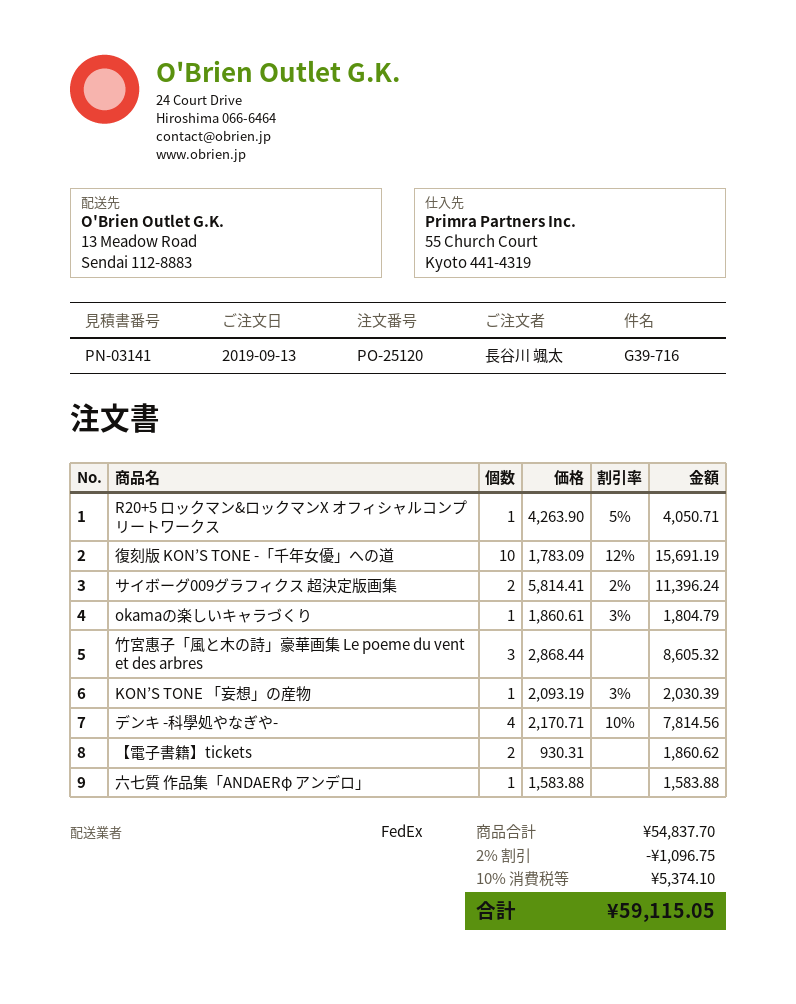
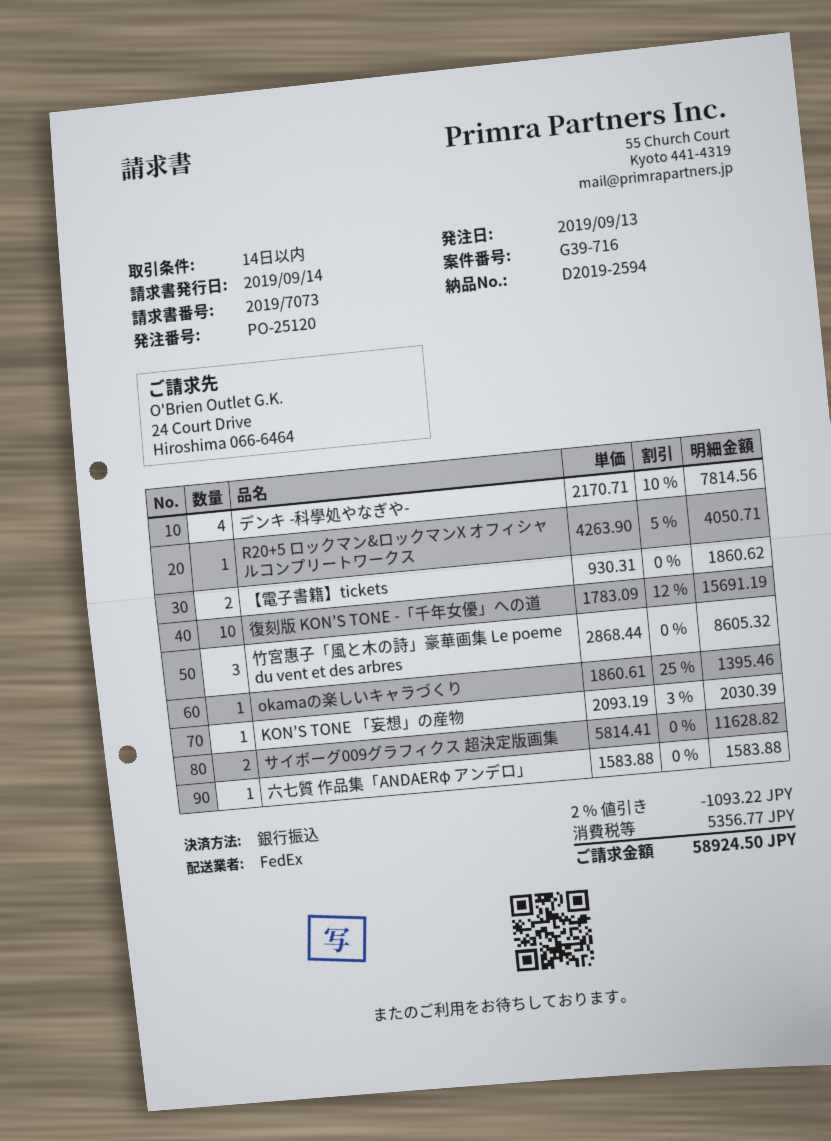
サイボーグ009グラフィクス 超決定版画集: 2 x 5814.41 - 2% = 11396.24 -> 2 x 5814.41 = 11628.82
okamaの楽しいキャラづくり: 1 x 1860.61 - 3% = 1804.79 -> 1 x 1860.61 - 25% = 1395.46
discount: 2% = 1096.75 -> 2% = 1093.22
tax: 5374.10 -> 5356.77
total: 59115.05 -> 58924.50

